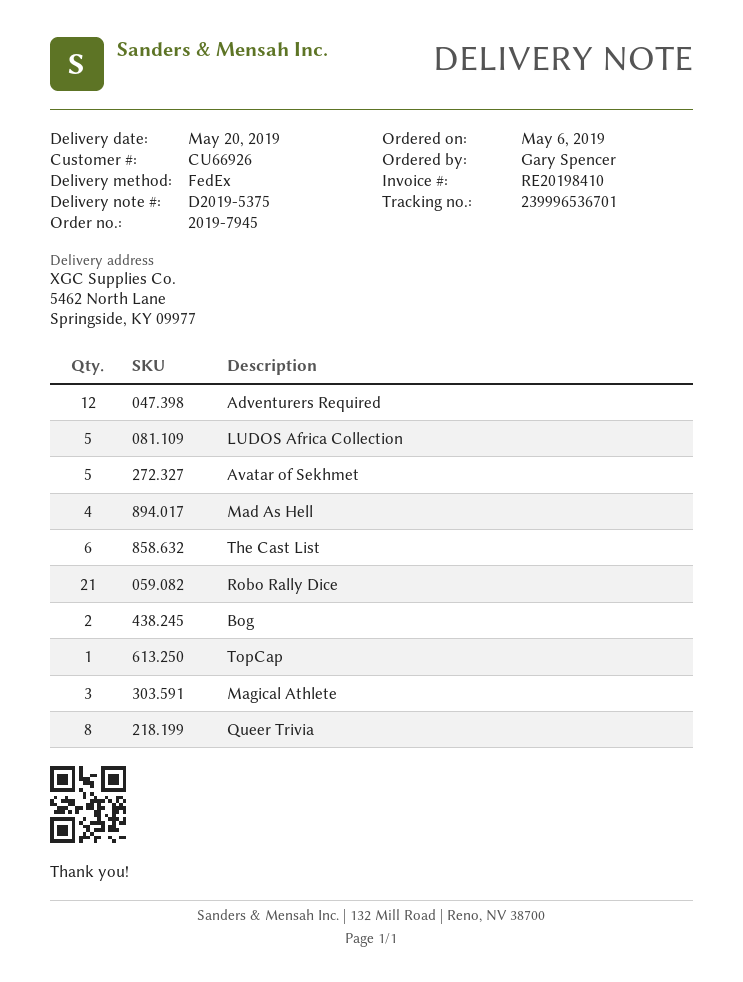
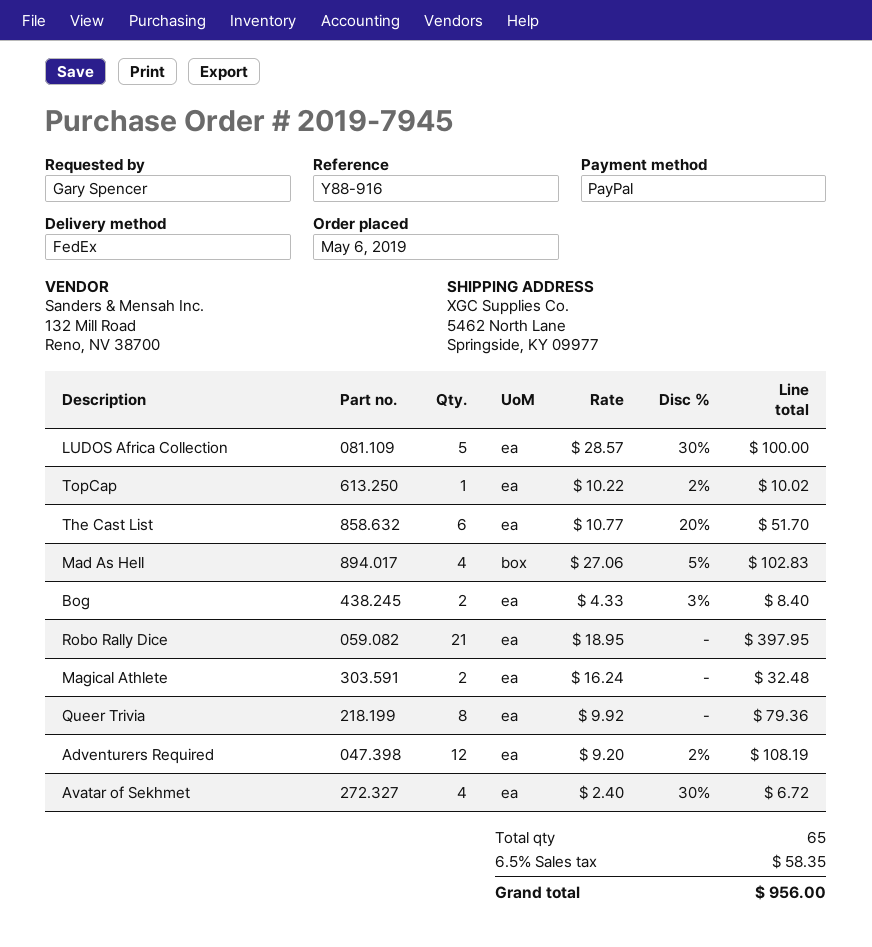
Avatar of Sekhmet: 5 -> 4
Magical Athlete: 3 -> 2

